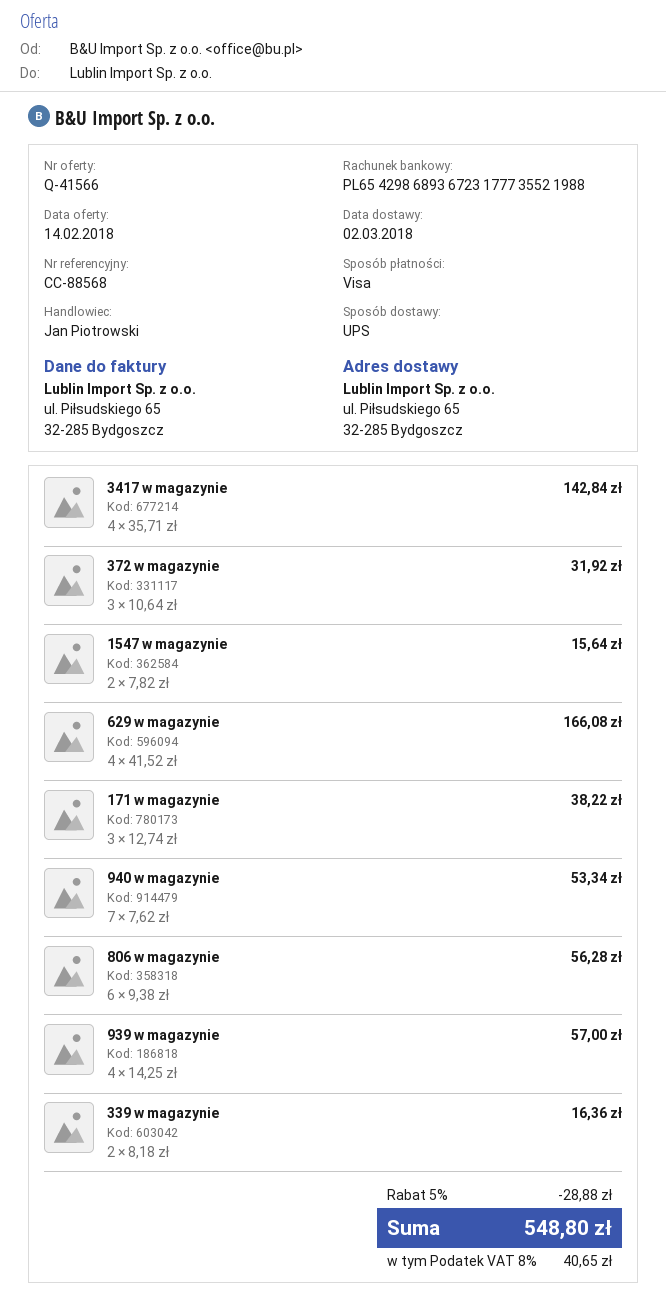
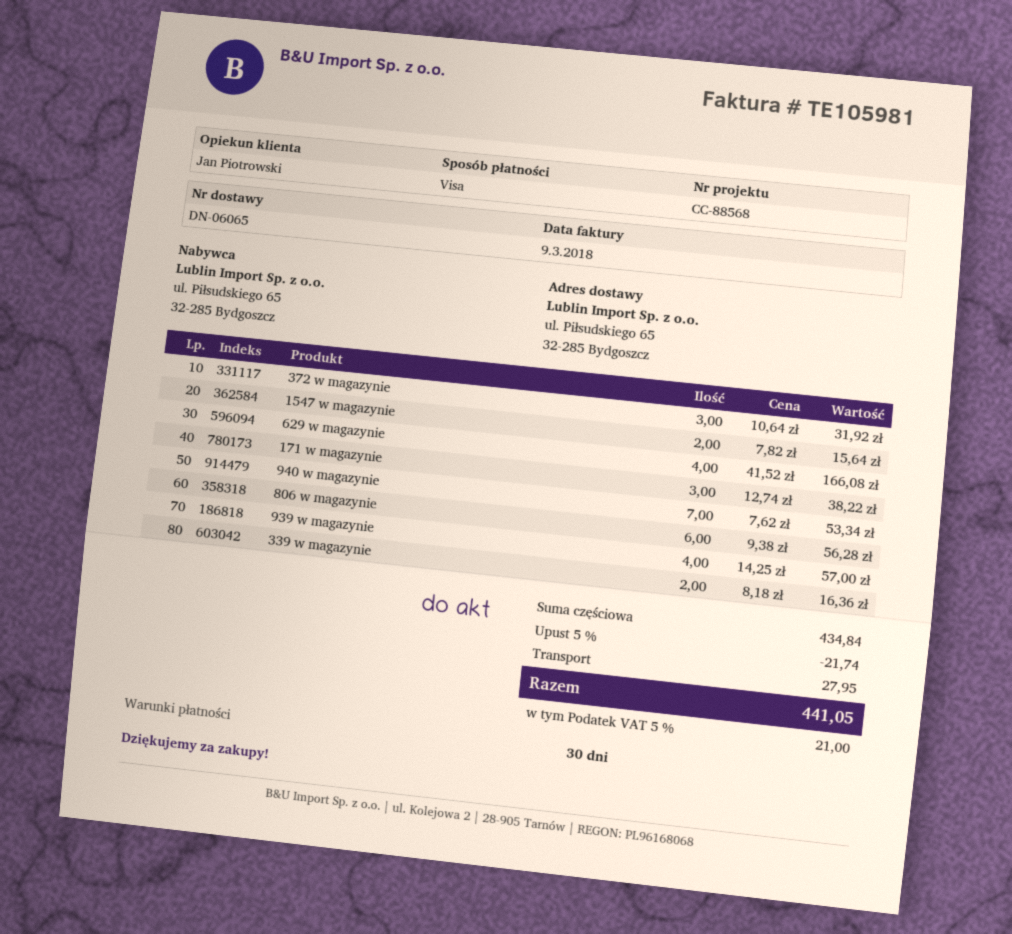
3417 w magazynie: 4 x 35.71 = 142.84 -> none
discount: 5% = 28.88 -> 5% = 21.74
shipping: none -> 27.95
tax: 8% = 40.65 -> 5% = 21.00
total: 548.80 -> 441.05

